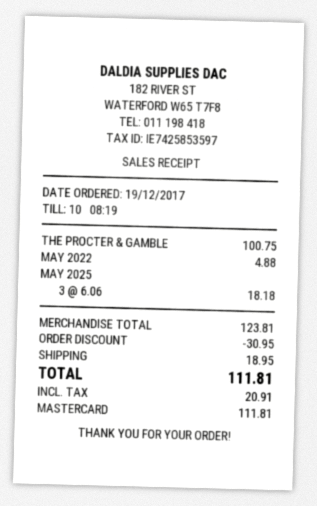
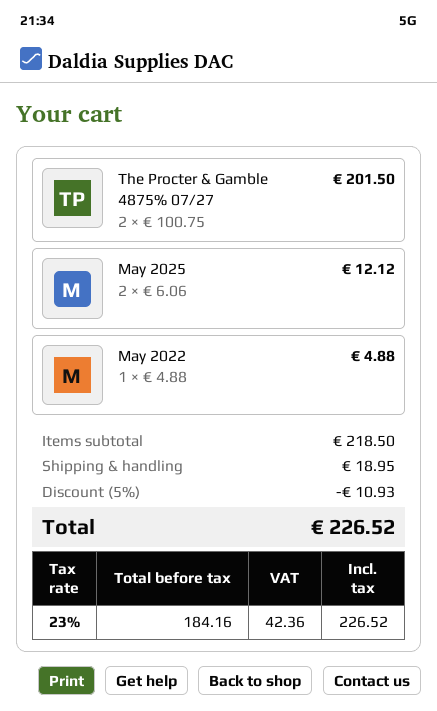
THE PROCTER & GAMBLE: 1 x 100.75 = 100.75 -> 2 x 100.75 = 201.50
MAY 2025: 3 x 6.06 = 18.18 -> 2 x 6.06 = 12.12
subtotal: 123.81 -> 218.50
discount: 30.95 -> 10.93
tax: 20.91 -> 42.36
total: 111.81 -> 226.52

